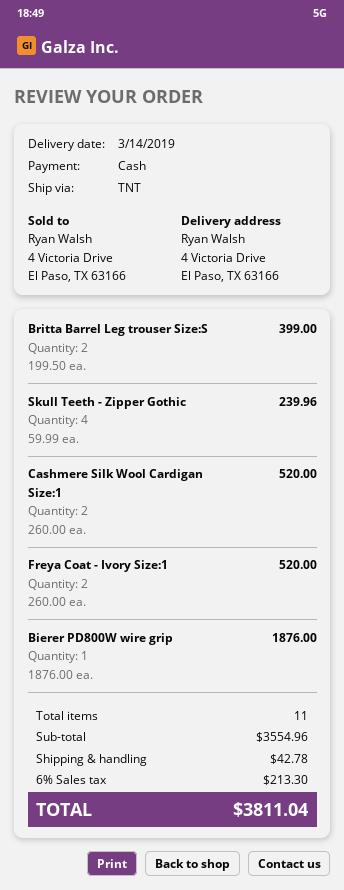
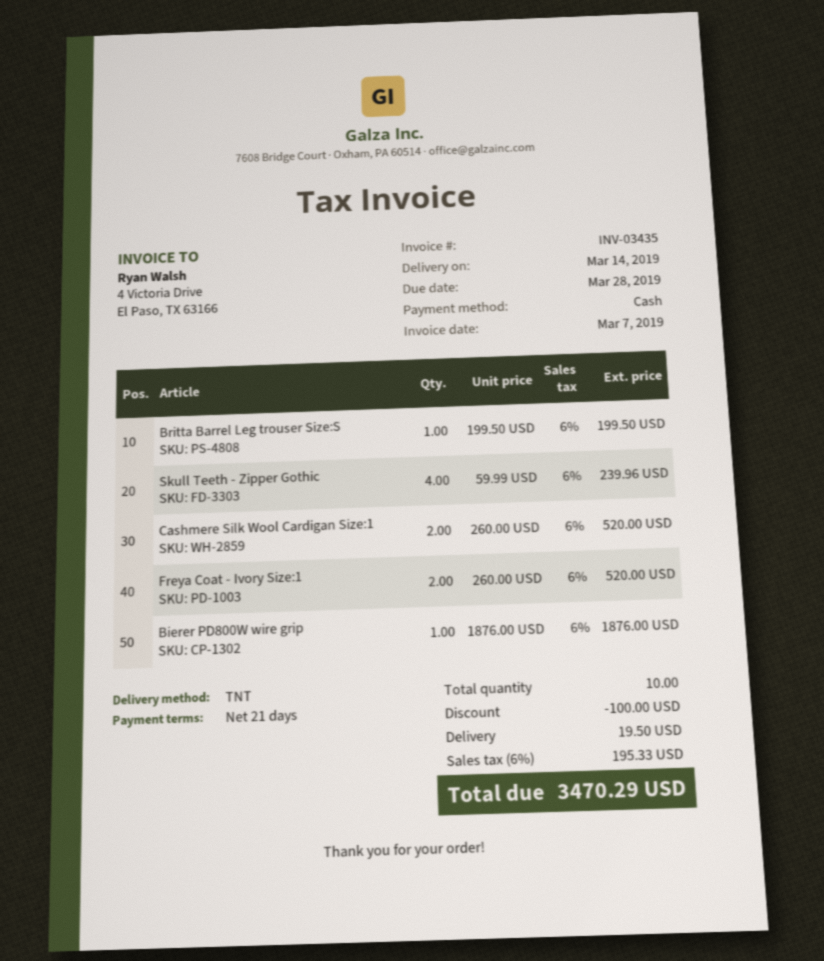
Britta Barrel Leg trouser Size:S: 2 x 199.50 = 399.00 -> 1 x 199.50 = 199.50
total quantity: 11 -> 10
discount: none -> 100.00
shipping: 42.78 -> 19.50
tax: 6% = 213.30 -> 6% = 195.33
total: 3811.04 -> 3470.29

